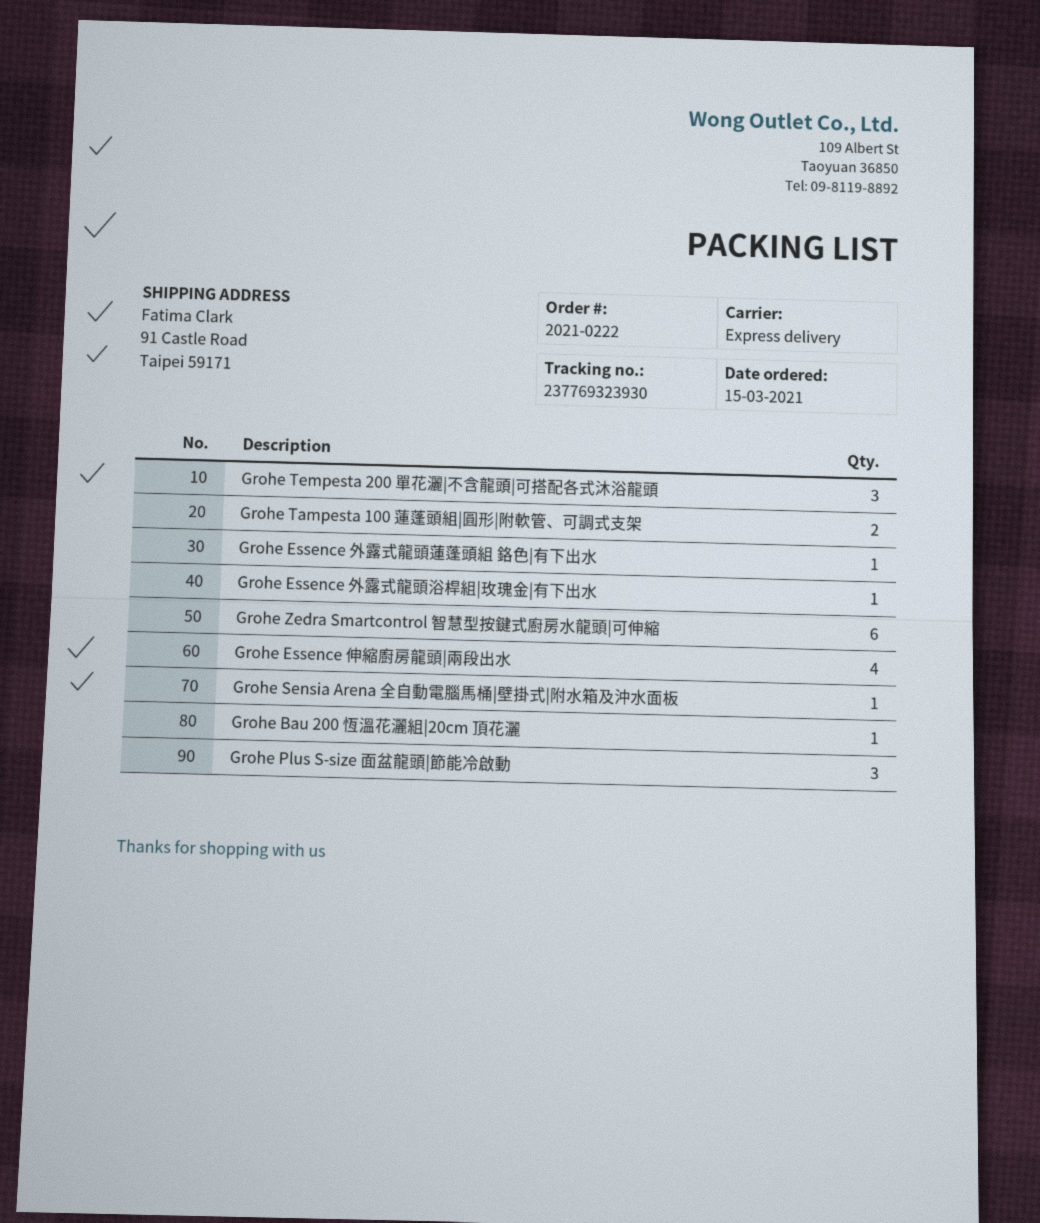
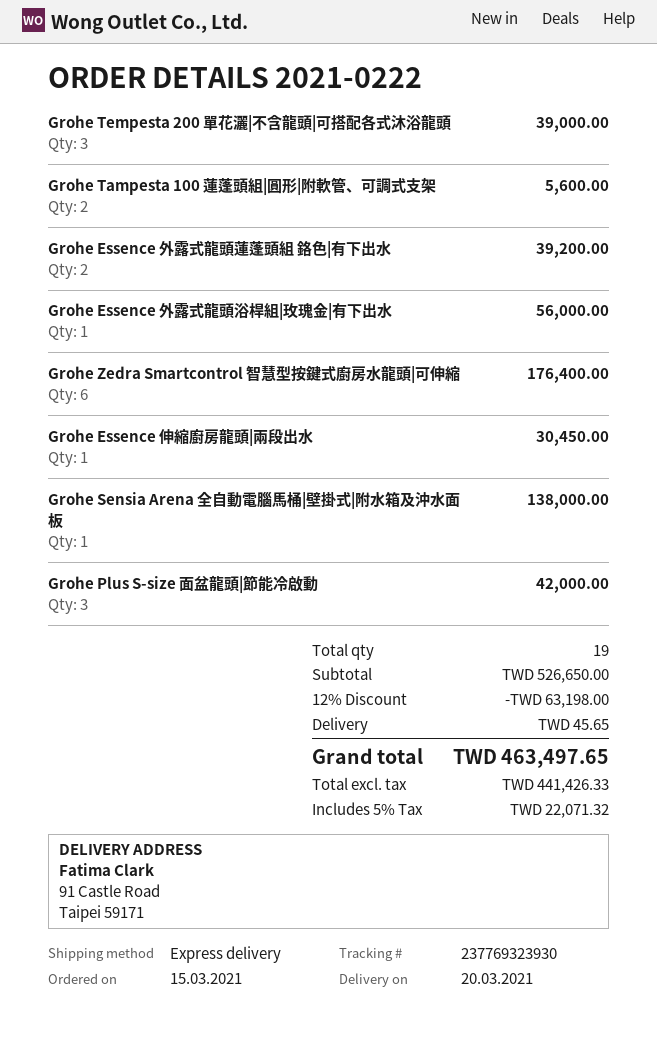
Grohe Essence 外露式龍頭蓮蓬頭組 鉻色|有下出水: 1 -> 2
Grohe Essence 伸縮廚房龍頭|兩段出水: 4 -> 1
Grohe Bau 200 恆溫花灑組|20cm 頂花灑: 1 -> none

